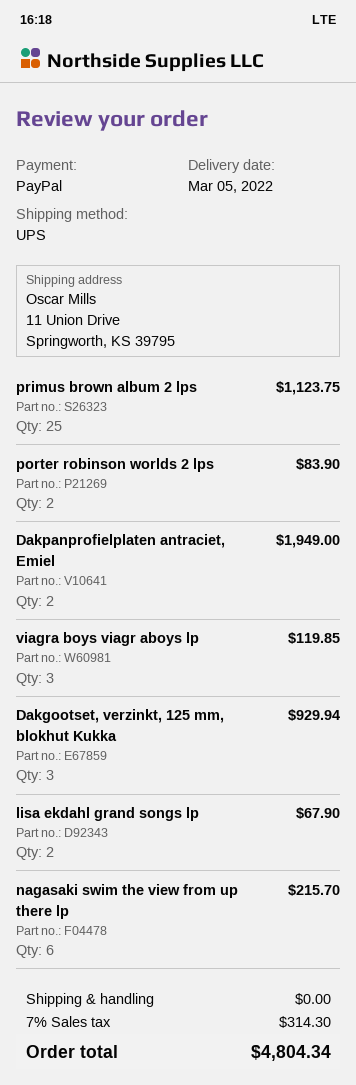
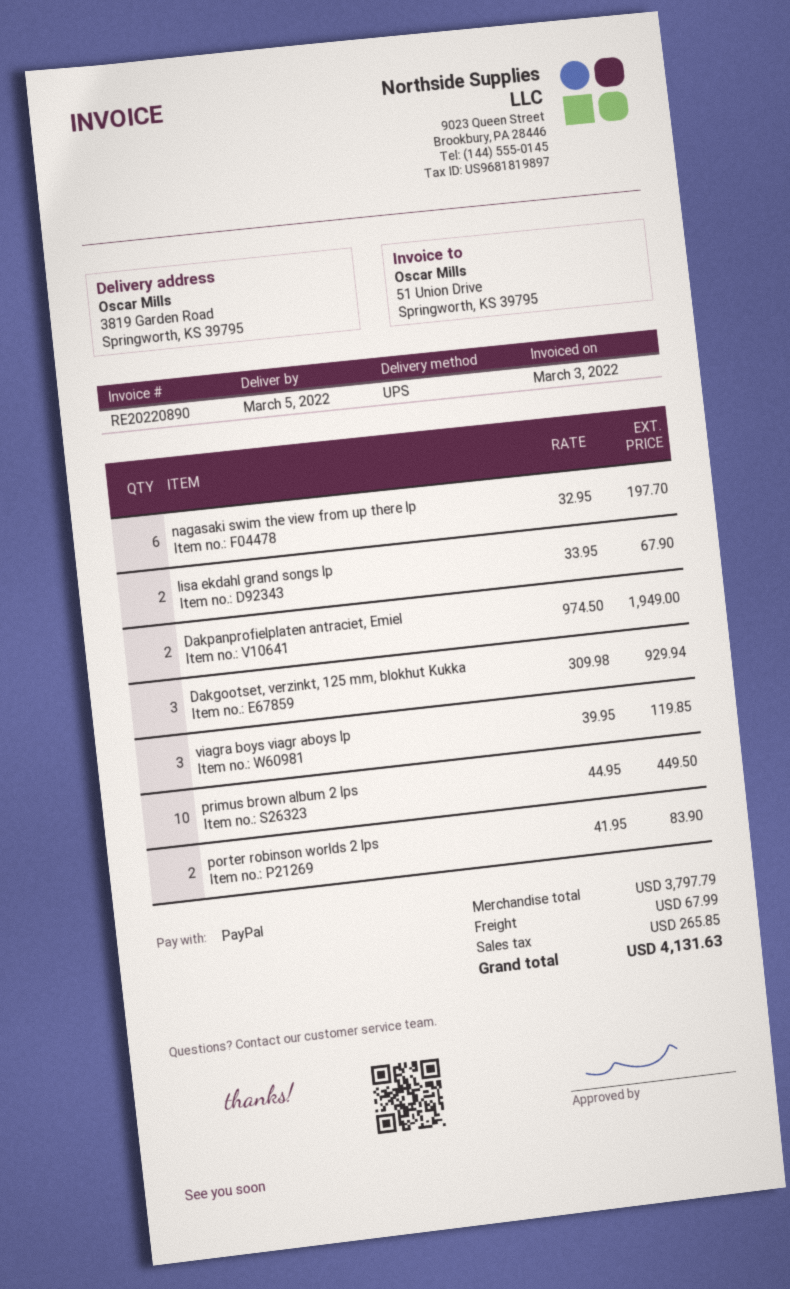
ship to: 11 Union Drive, Springworth, KS 39795 -> 3819 Garden Road, Springworth, KS 39795
primus brown album 2 lps: 25 for 1123.75 -> 10 for 449.50
nagasaki swim the view from up there lp: 6 for 215.70 -> 6 for 197.70
shipping: 0.00 -> 67.99
tax: 314.30 -> 265.85
total: 4804.34 -> 4131.63

